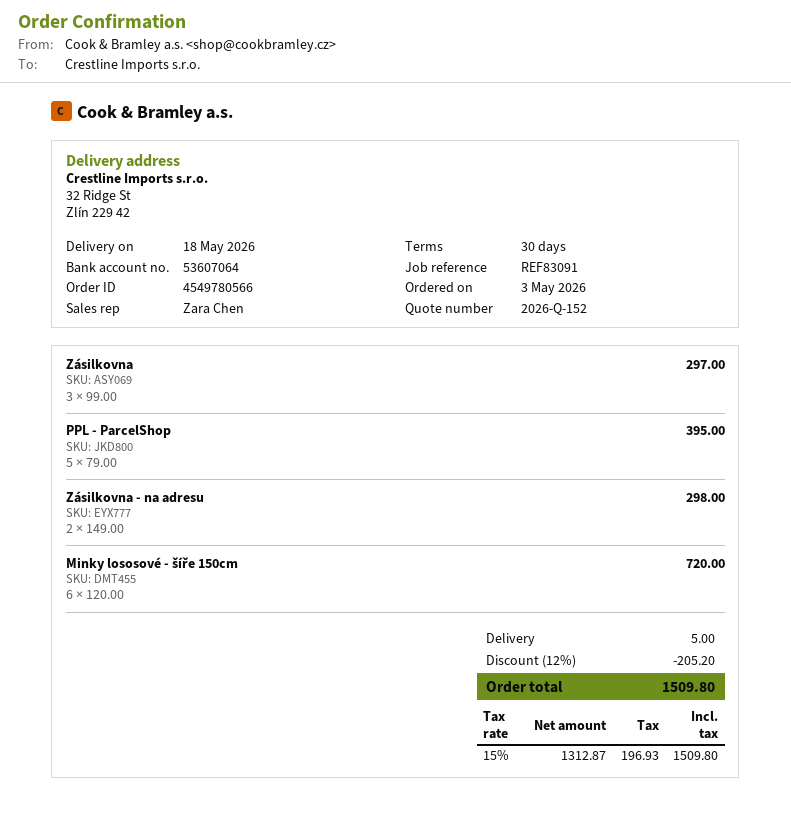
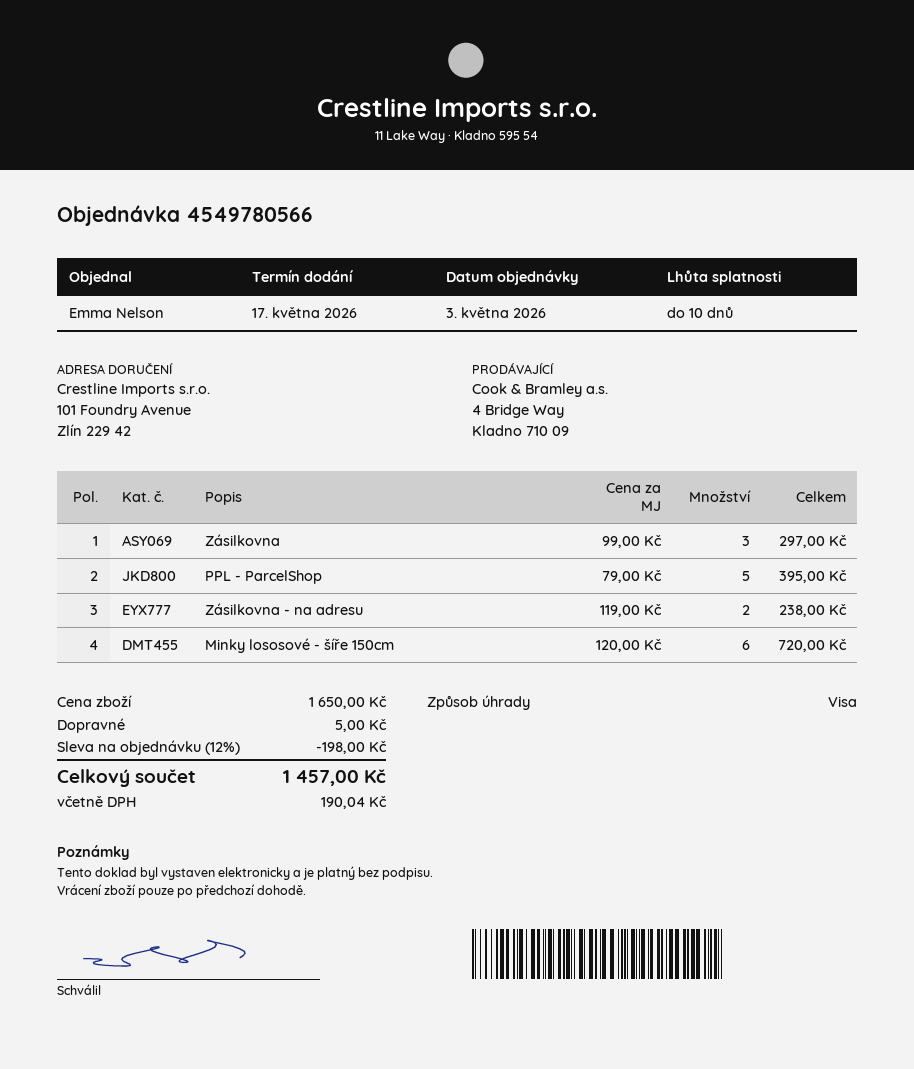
delivery date: 2026-05-18 -> 2026-05-17
payment terms: 30 days -> 10 days
ship to: 32 Ridge St, Zlín 229 42 -> 101 Foundry Avenue, Zlín 229 42
Zásilkovna - na adresu: 2 x 149.00 = 298.00 -> 2 x 119.00 = 238.00
discount: 12% = 205.20 -> 12% = 198.00
tax: 196.93 -> 190.04
total: 1509.80 -> 1457.00

